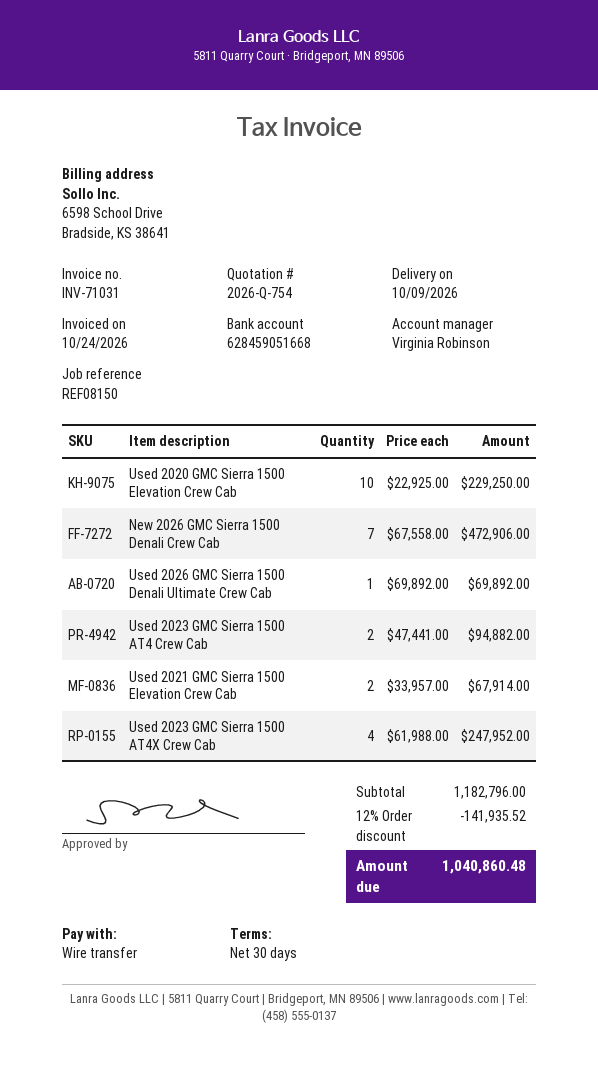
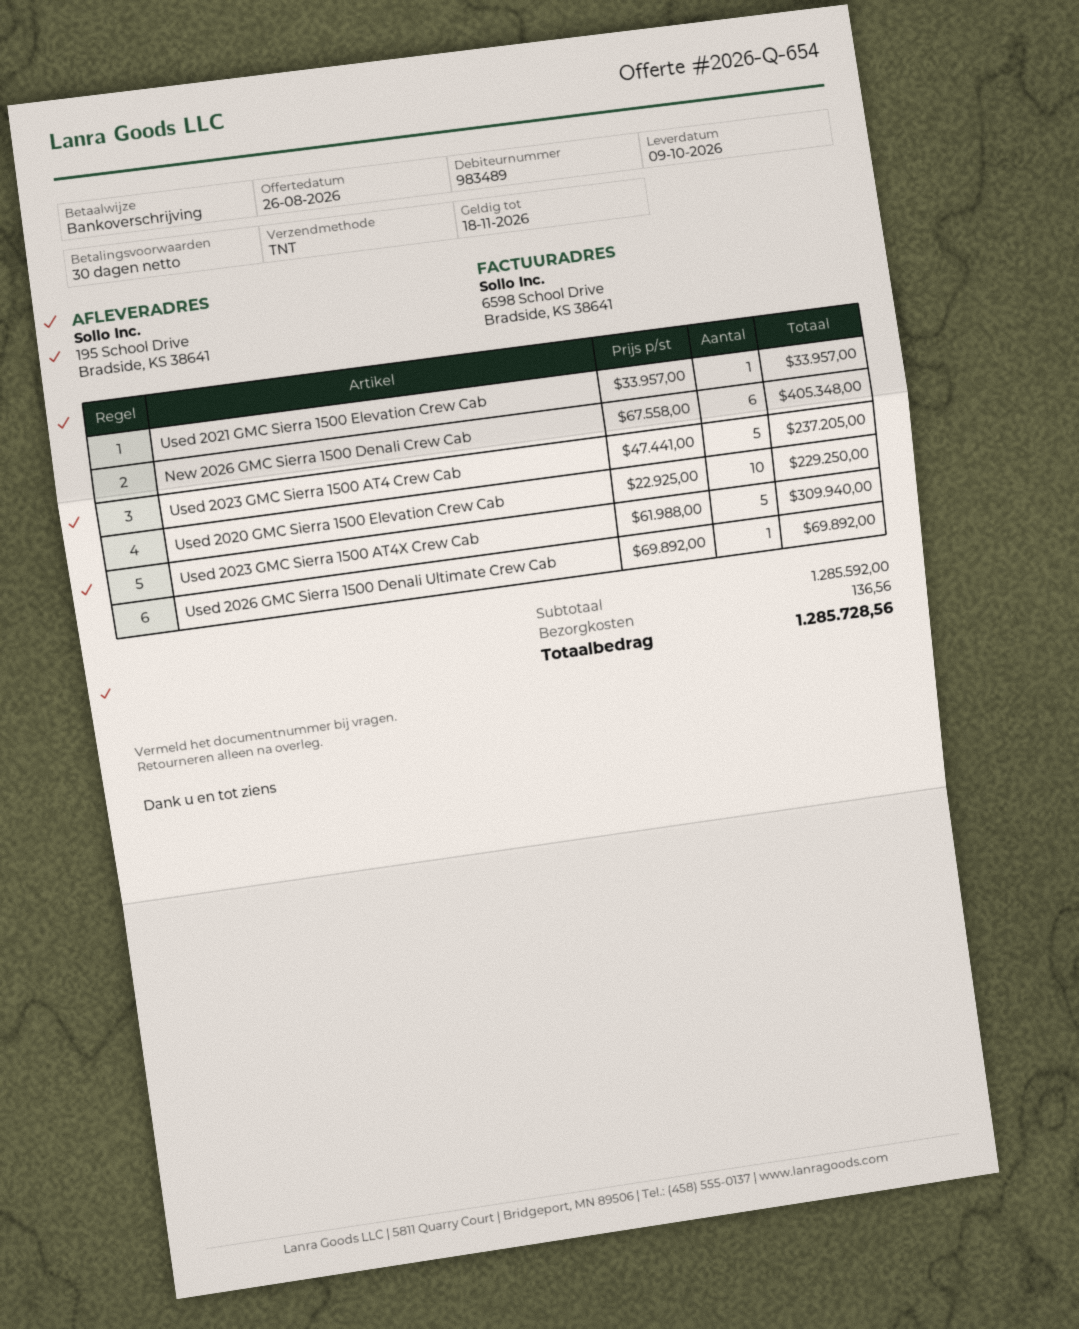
quote number: 2026-Q-754 -> 2026-Q-654
New 2026 GMC Sierra 1500 Denali Crew Cab: 7 x 67558.00 = 472906.00 -> 6 x 67558.00 = 405348.00
Used 2023 GMC Sierra 1500 AT4 Crew Cab: 2 x 47441.00 = 94882.00 -> 5 x 47441.00 = 237205.00
Used 2021 GMC Sierra 1500 Elevation Crew Cab: 2 x 33957.00 = 67914.00 -> 1 x 33957.00 = 33957.00
Used 2023 GMC Sierra 1500 AT4X Crew Cab: 4 x 61988.00 = 247952.00 -> 5 x 61988.00 = 309940.00
subtotal: 1182796.00 -> 1285592.00
discount: 12% = 141935.52 -> none
shipping: none -> 136.56
total: 1040860.48 -> 1285728.56

